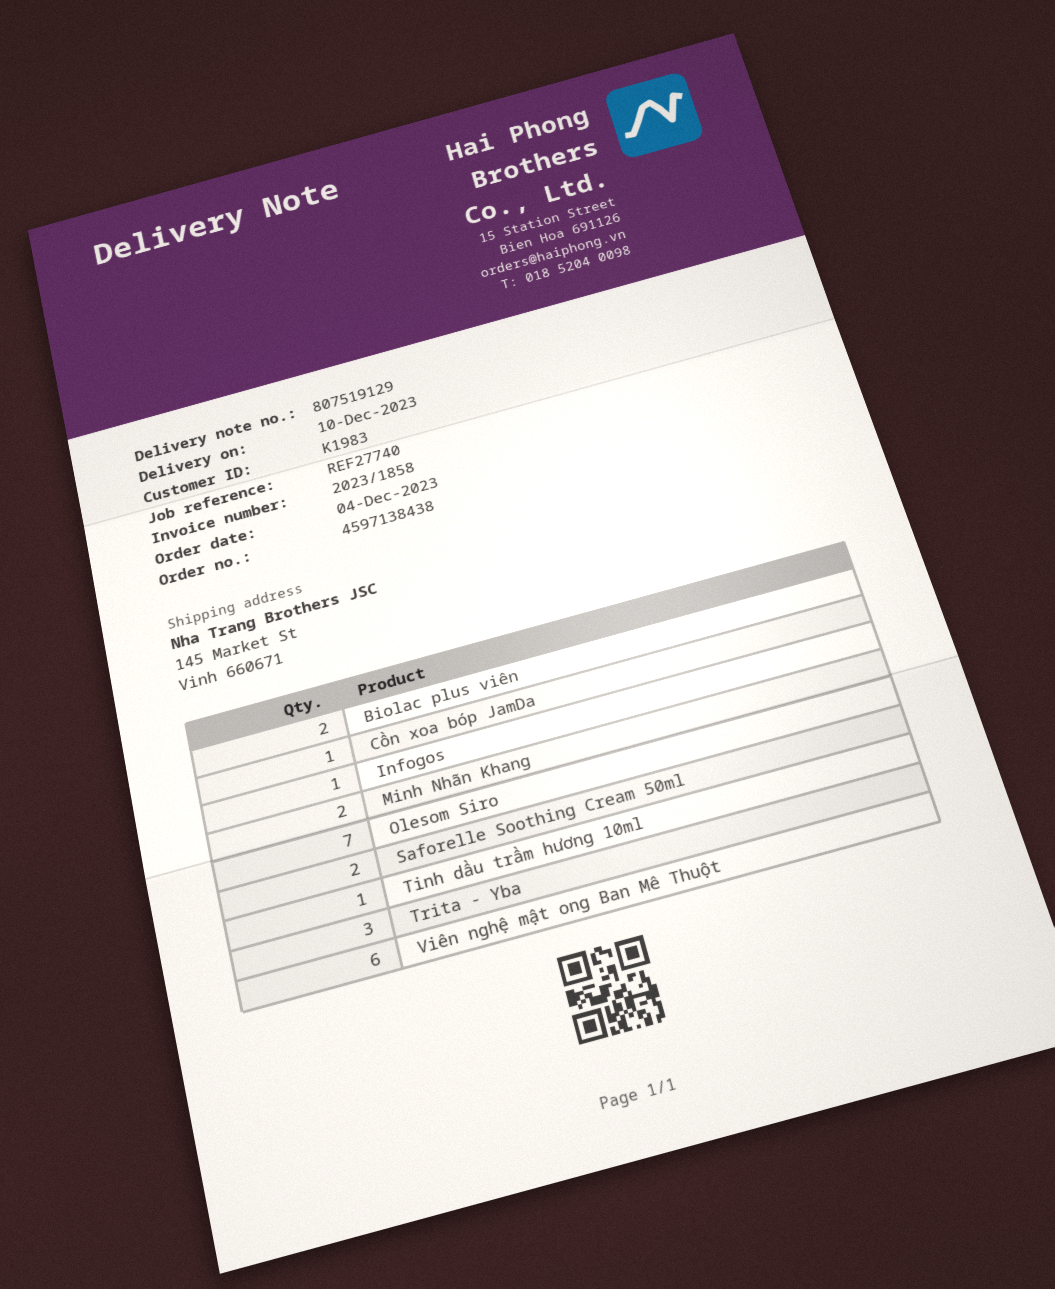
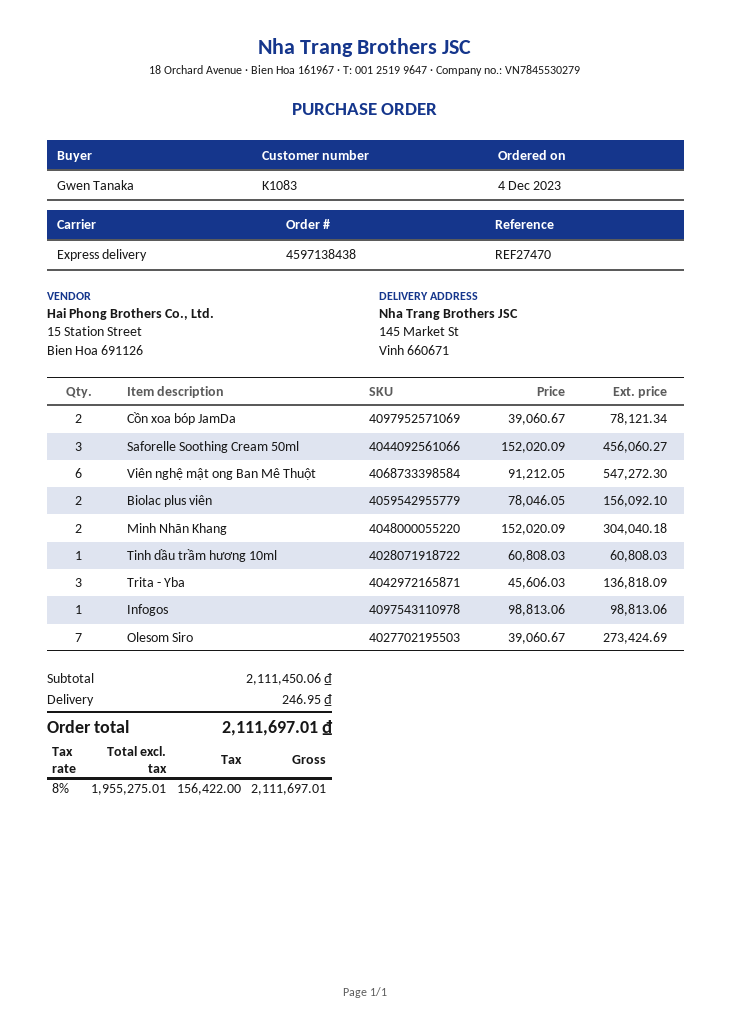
customer number: K1983 -> K1083
reference: REF27740 -> REF27470
Cồn xoa bóp JamDa: 1 -> 2
Saforelle Soothing Cream 50ml: 2 -> 3

